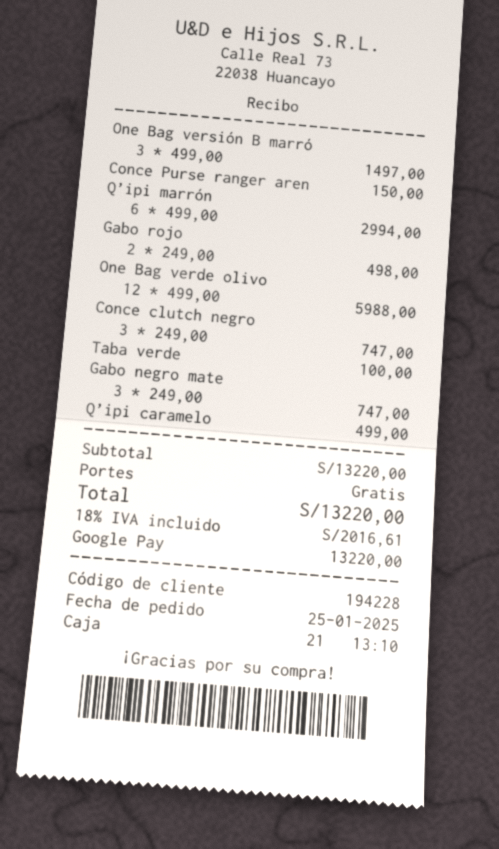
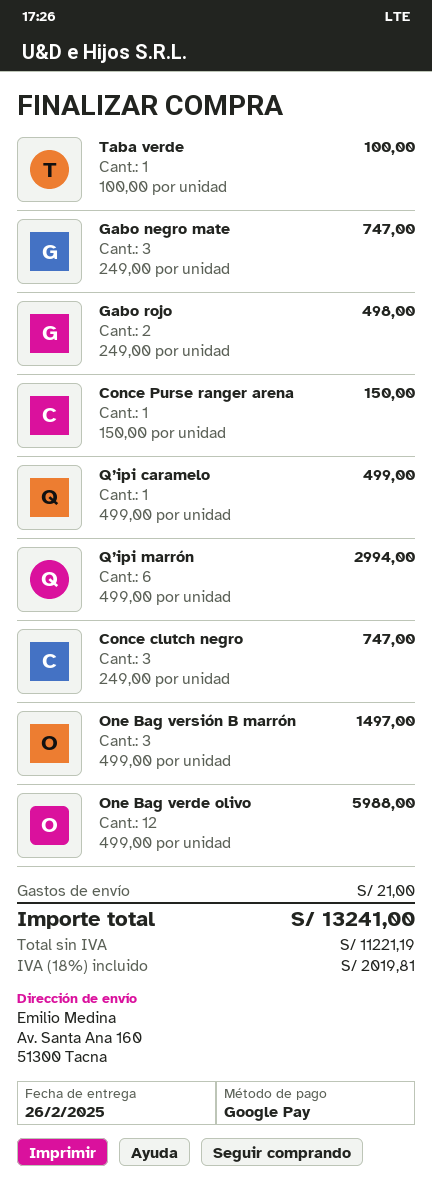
shipping: 0.00 -> 21.00
tax: 18% = 2016.61 -> 18% = 2019.81
total: 13220.00 -> 13241.00

